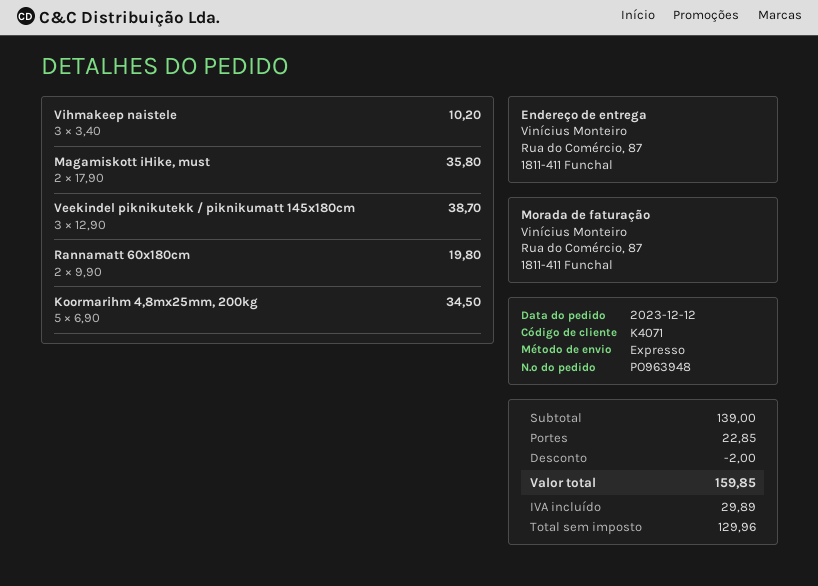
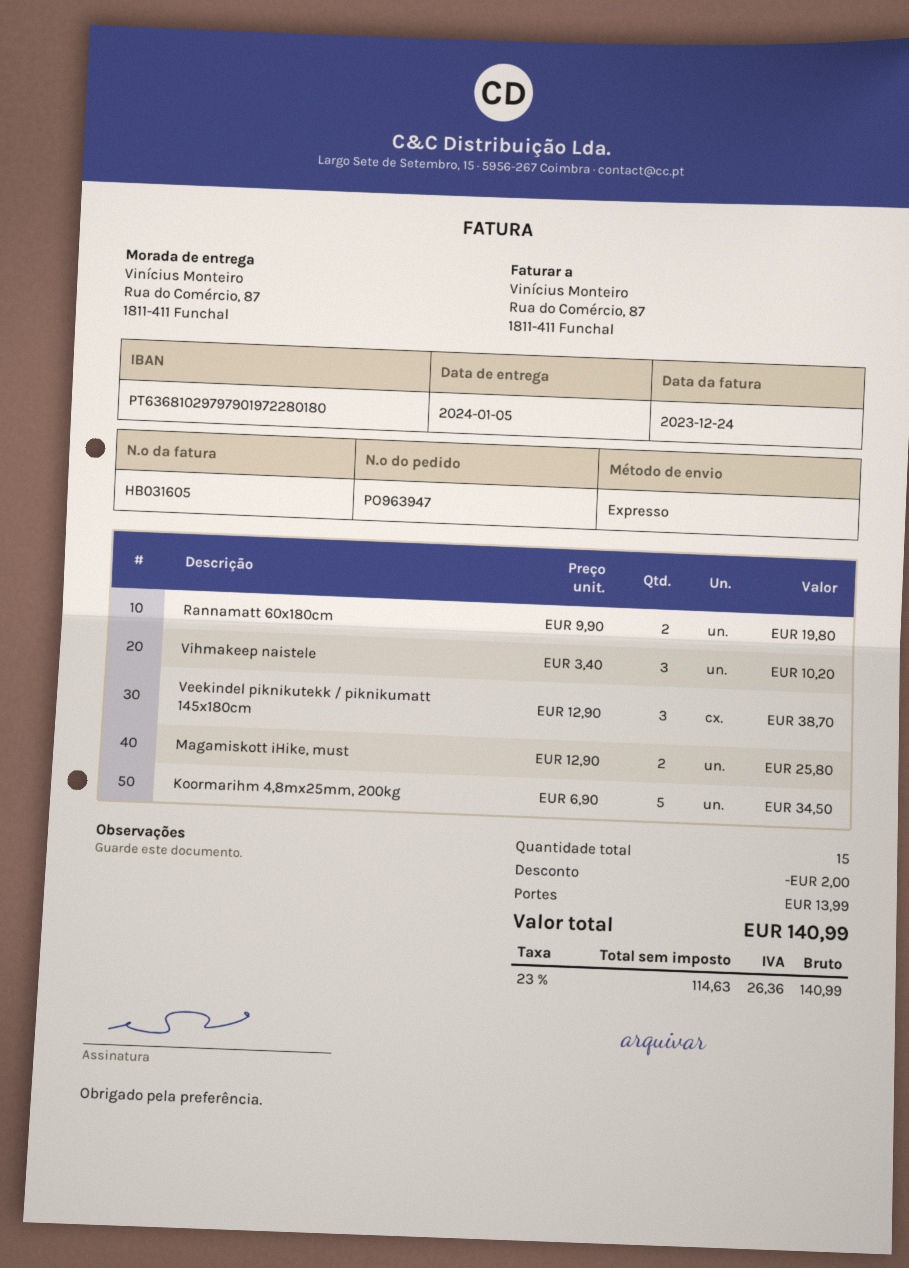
order number: PO963948 -> PO963947
Magamiskott iHike, must: 2 x 17.90 = 35.80 -> 2 x 12.90 = 25.80
shipping: 22.85 -> 13.99
net: 129.96 -> 114.63
tax: 29.89 -> 26.36
total: 159.85 -> 140.99

